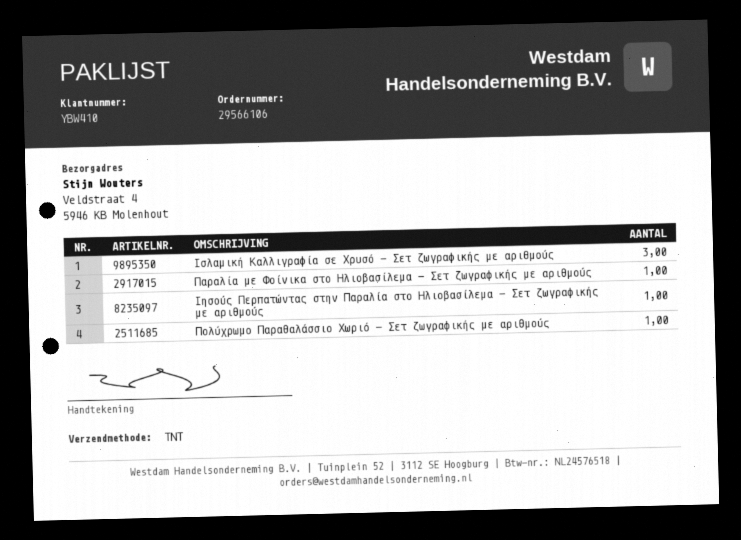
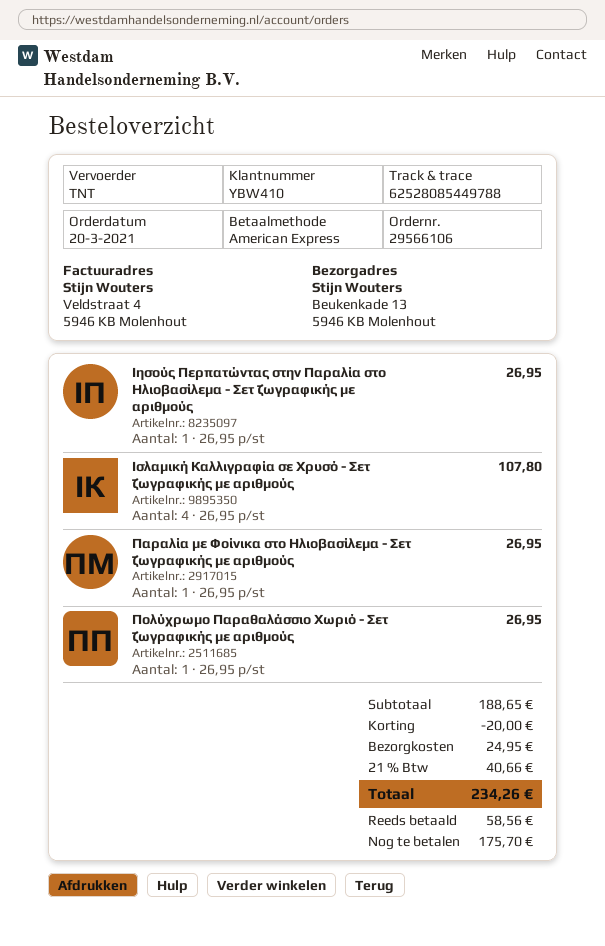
ship to: Veldstraat 4, 5946 KB Molenhout -> Beukenkade 13, 5946 KB Molenhout
Ισλαμική Καλλιγραφία σε Χρυσό - Σετ ζωγραφικής με αριθμούς: 3 -> 4

